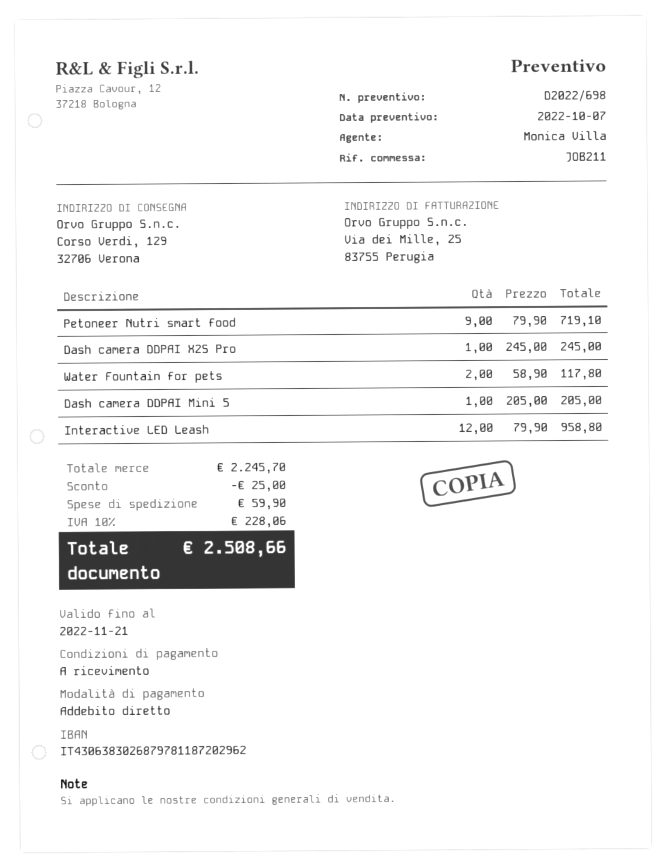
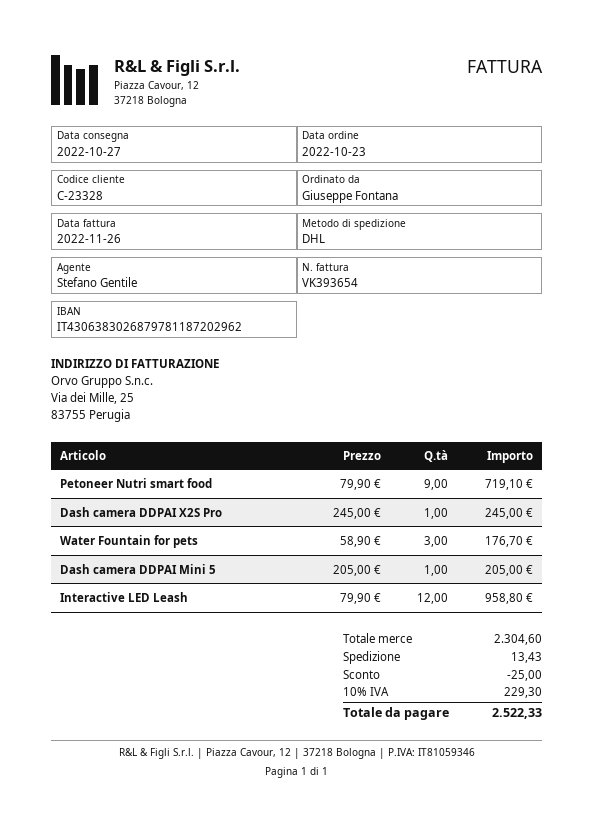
sales rep: Monica Villa -> Stefano Gentile
Water Fountain for pets: 2 x 58.90 = 117.80 -> 3 x 58.90 = 176.70
subtotal: 2245.70 -> 2304.60
shipping: 59.90 -> 13.43
tax: 10% = 228.06 -> 10% = 229.30
total: 2508.66 -> 2522.33

